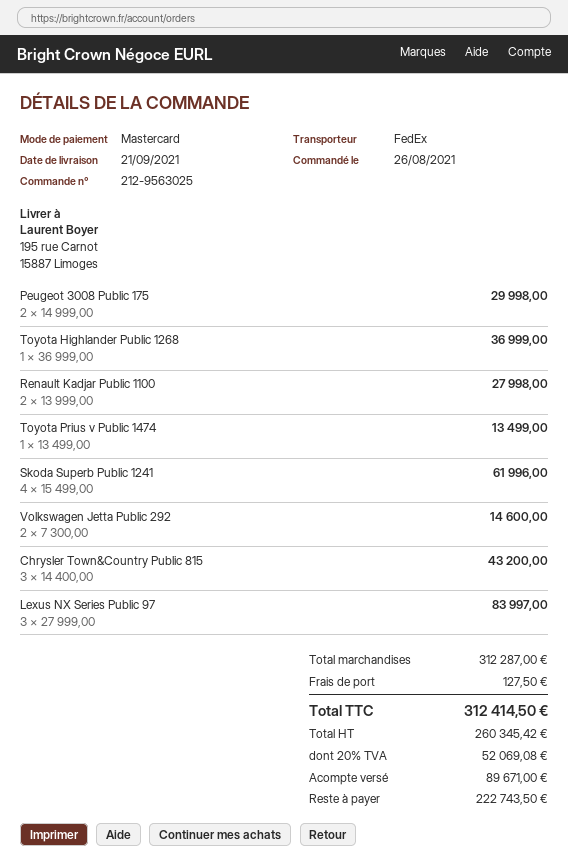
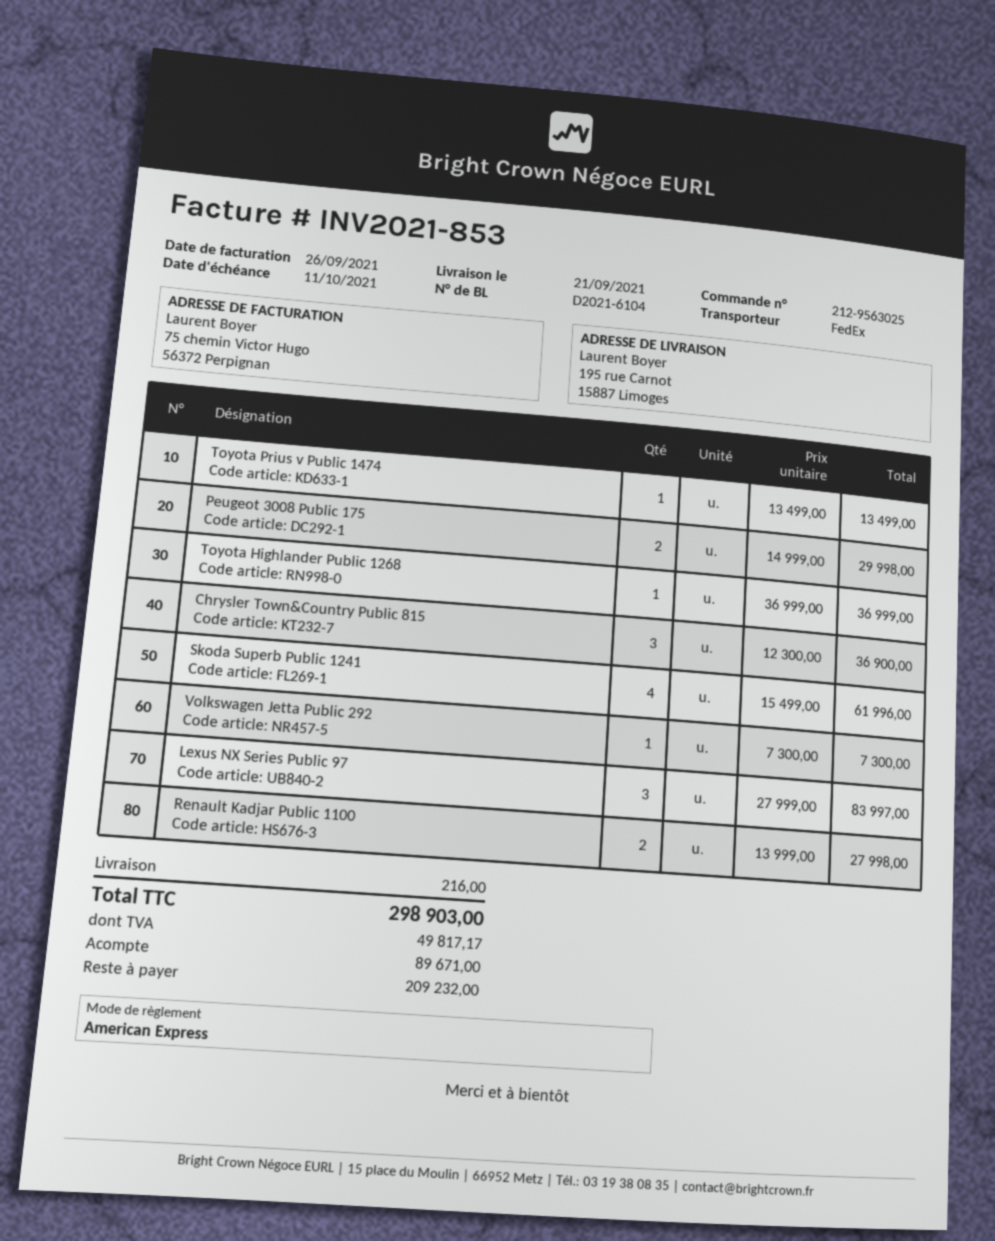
payment method: Mastercard -> American Express
Volkswagen Jetta Public 292: 2 x 7300.00 = 14600.00 -> 1 x 7300.00 = 7300.00
Chrysler Town&Country Public 815: 3 x 14400.00 = 43200.00 -> 3 x 12300.00 = 36900.00
shipping: 127.50 -> 216.00
tax: 52069.08 -> 49817.17
total: 312414.50 -> 298903.00
balance: 222743.50 -> 209232.00

